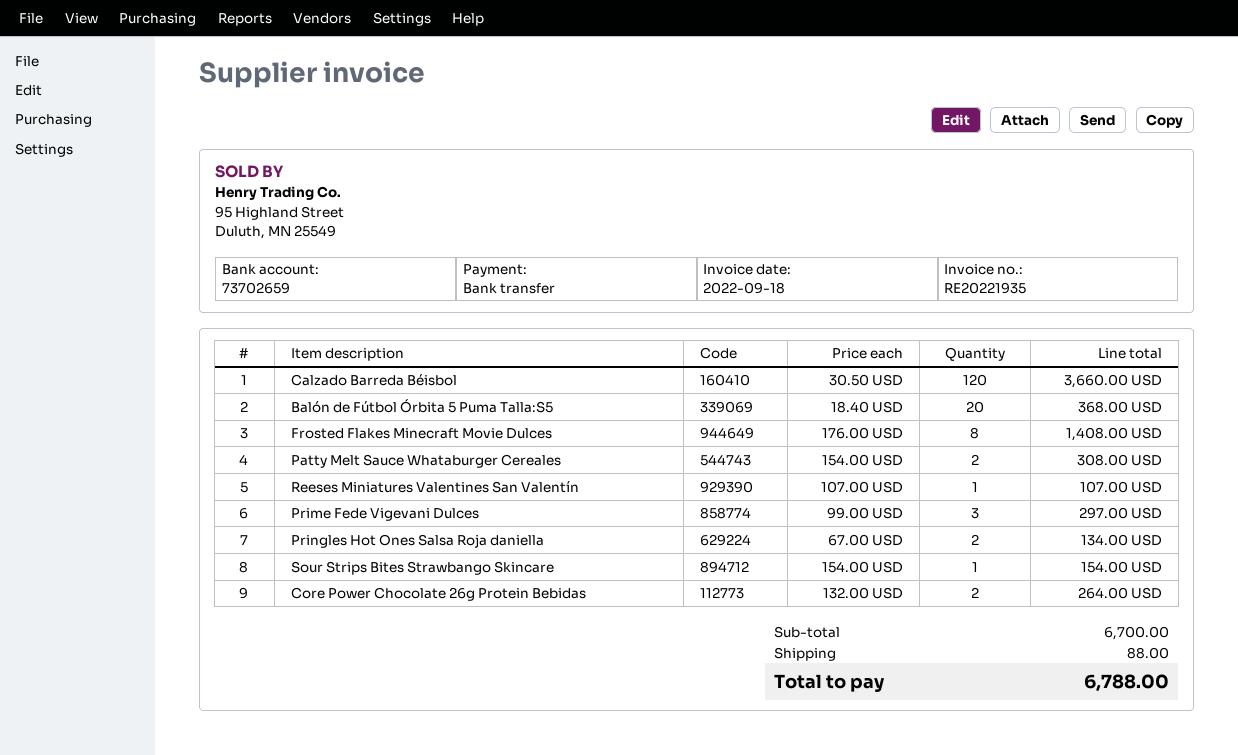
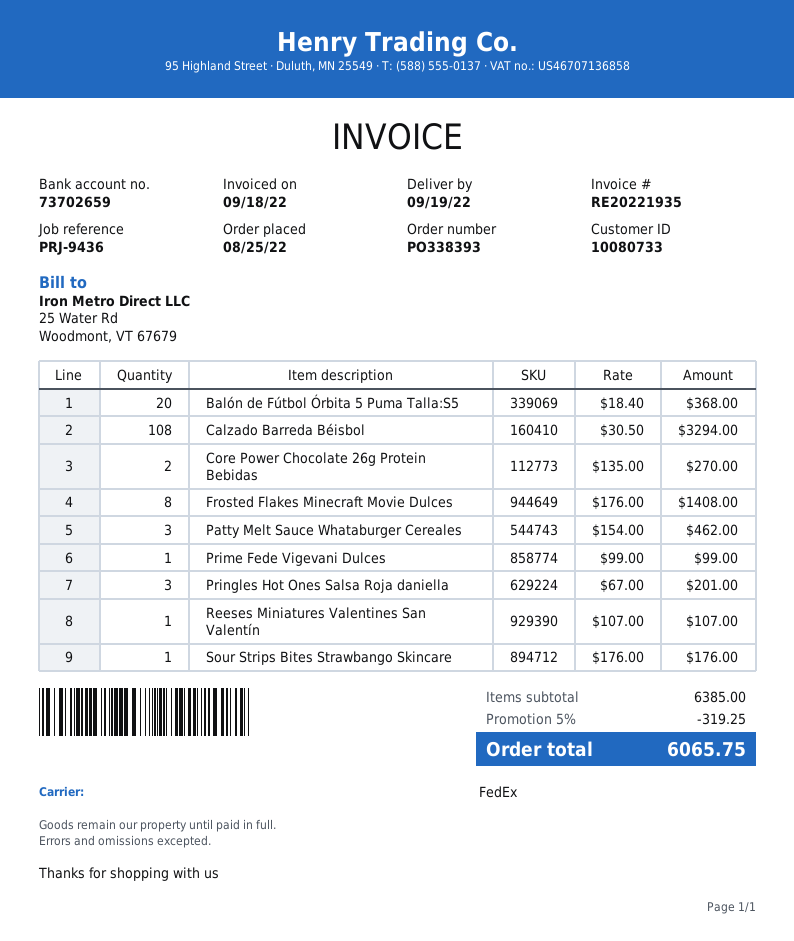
Calzado Barreda Béisbol: 120 x 30.50 = 3660.00 -> 108 x 30.50 = 3294.00
Patty Melt Sauce Whataburger Cereales: 2 x 154.00 = 308.00 -> 3 x 154.00 = 462.00
Prime Fede Vigevani Dulces: 3 x 99.00 = 297.00 -> 1 x 99.00 = 99.00
Pringles Hot Ones Salsa Roja daniella: 2 x 67.00 = 134.00 -> 3 x 67.00 = 201.00
Sour Strips Bites Strawbango Skincare: 1 x 154.00 = 154.00 -> 1 x 176.00 = 176.00
Core Power Chocolate 26g Protein Bebidas: 2 x 132.00 = 264.00 -> 2 x 135.00 = 270.00
subtotal: 6700.00 -> 6385.00
discount: none -> 5% = 319.25
shipping: 88.00 -> none
total: 6788.00 -> 6065.75

